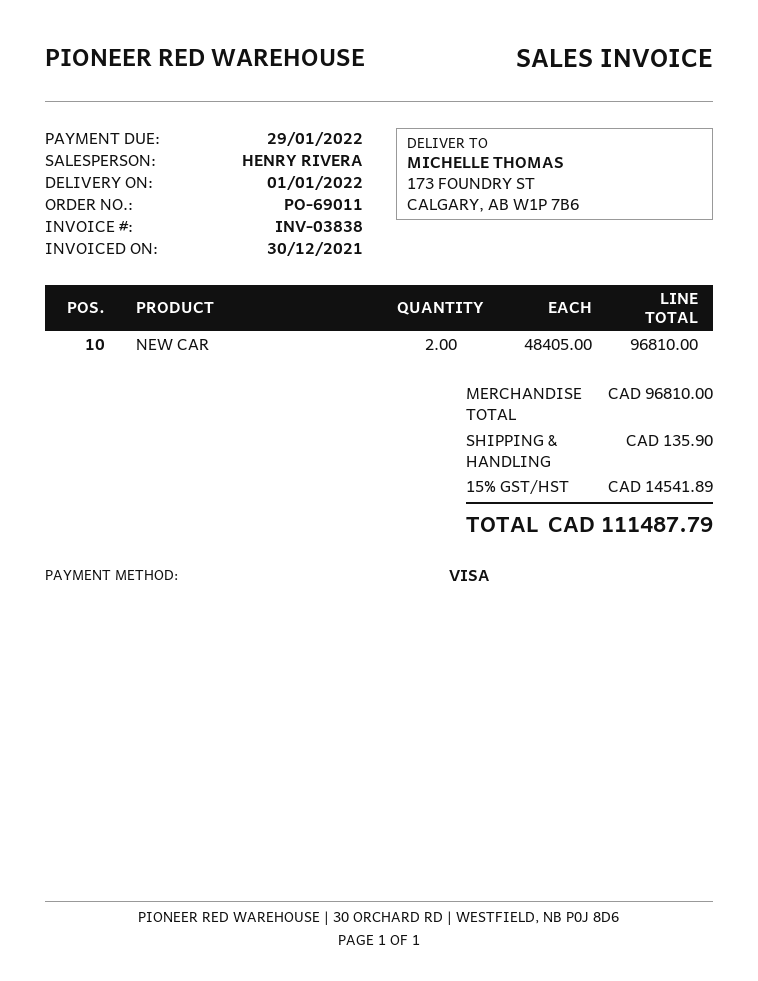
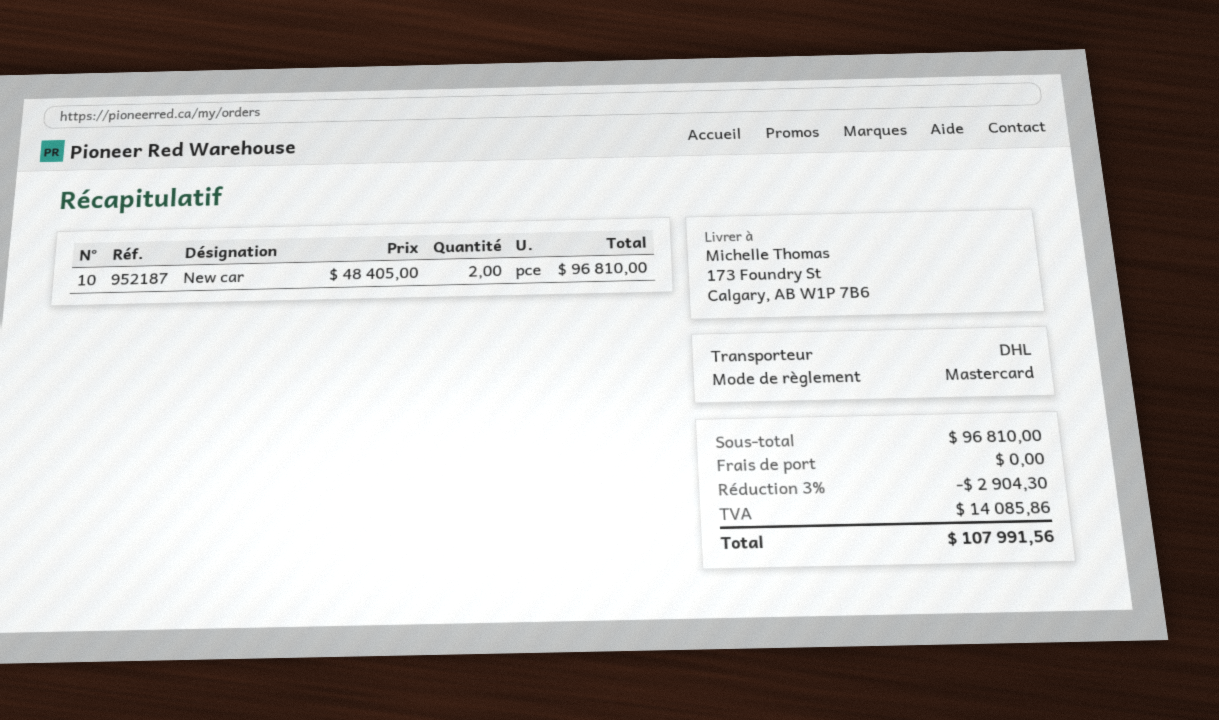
payment method: Visa -> Mastercard
discount: none -> 3% = 2904.30
shipping: 135.90 -> 0.00
tax: 14541.89 -> 14085.86
total: 111487.79 -> 107991.56

